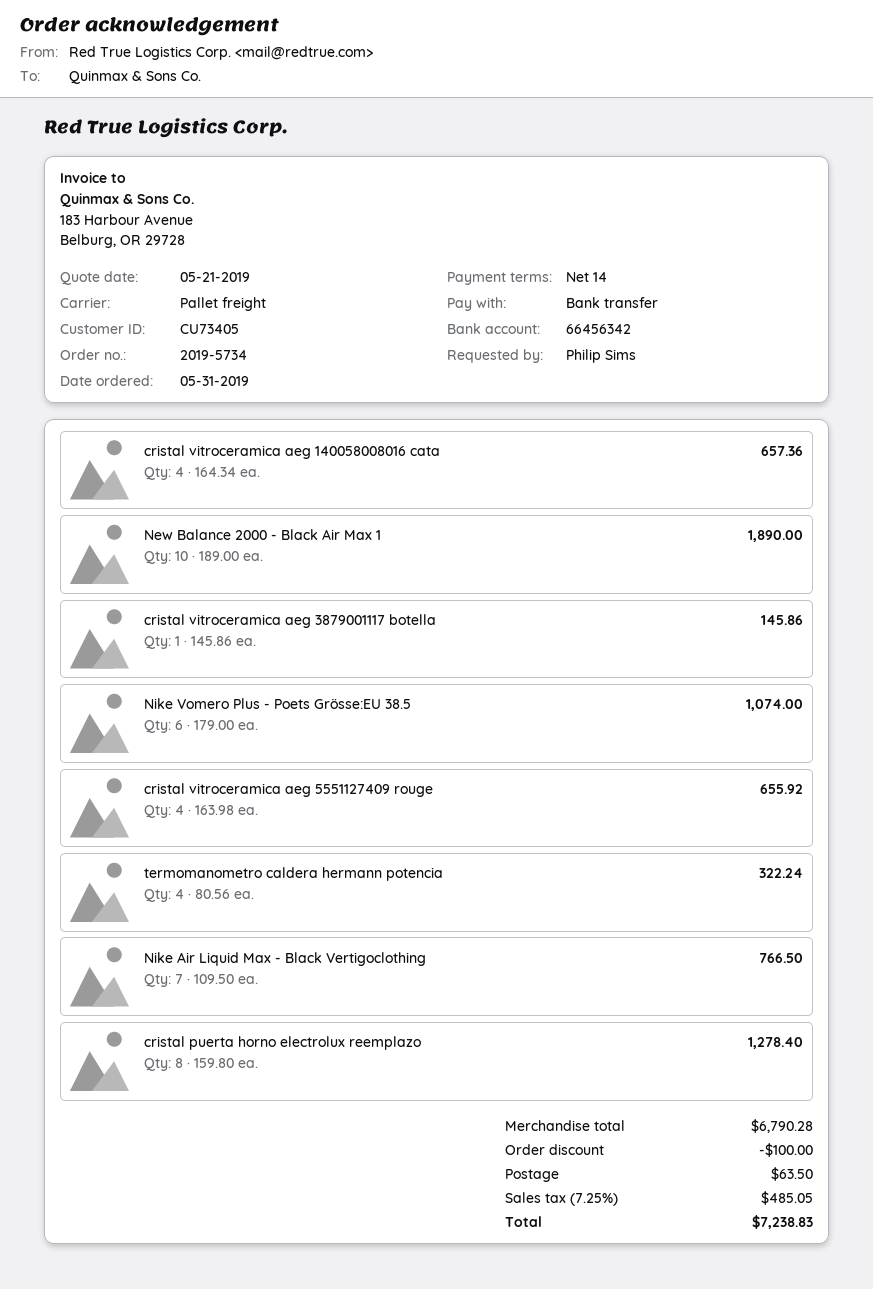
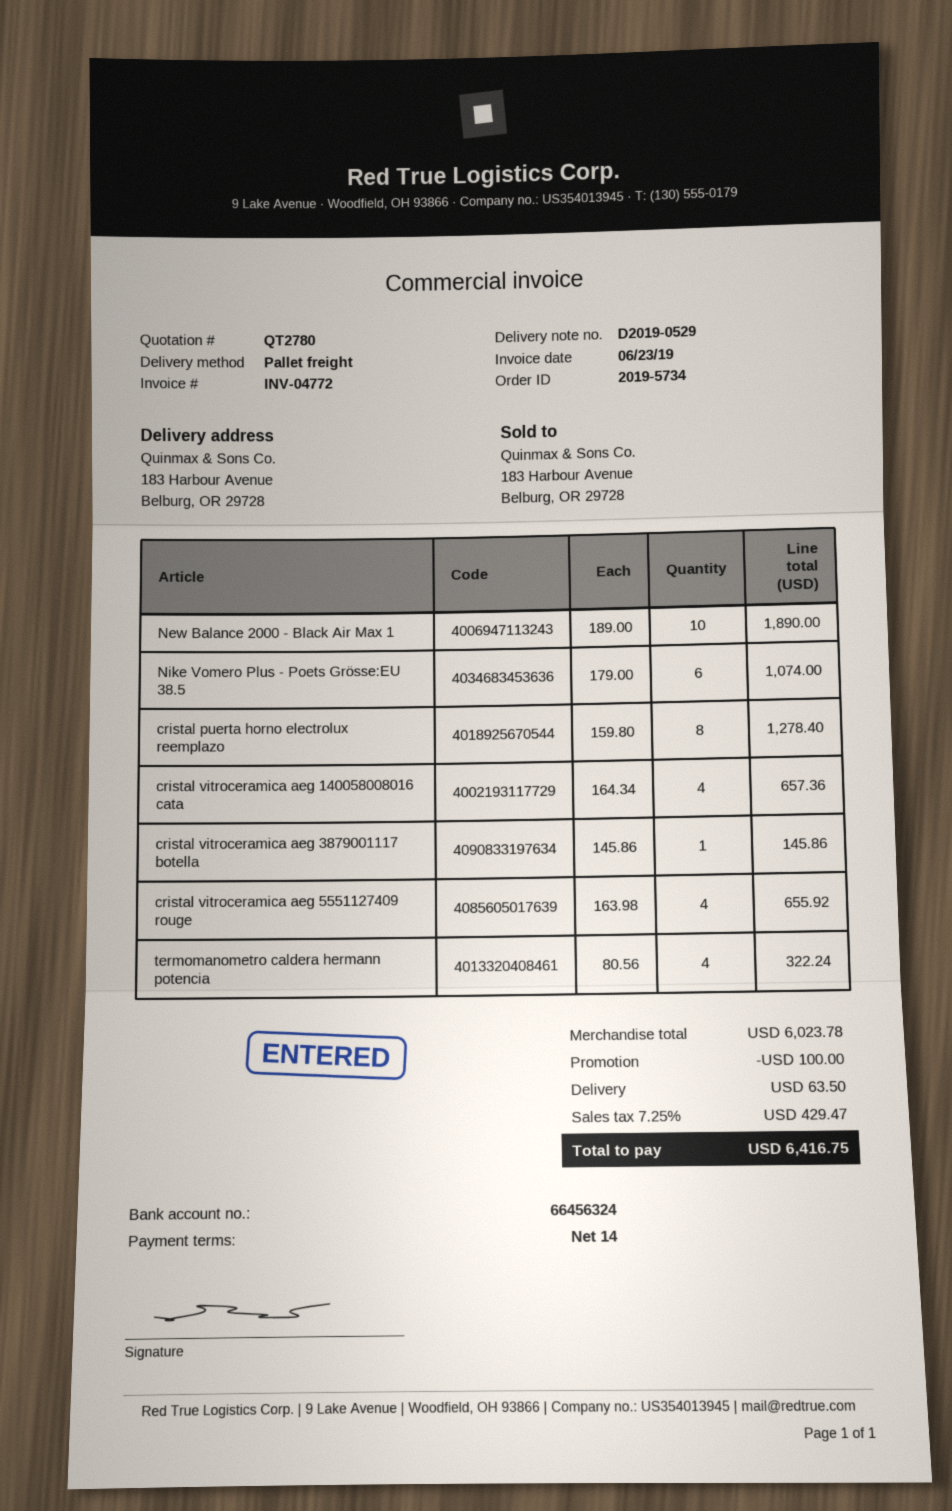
bank account: 66456342 -> 66456324
Nike Air Liquid Max - Black Vertigoclothing: 7 x 109.50 = 766.50 -> none
subtotal: 6790.28 -> 6023.78
tax: 7.25% = 485.05 -> 7.25% = 429.47
total: 7238.83 -> 6416.75

